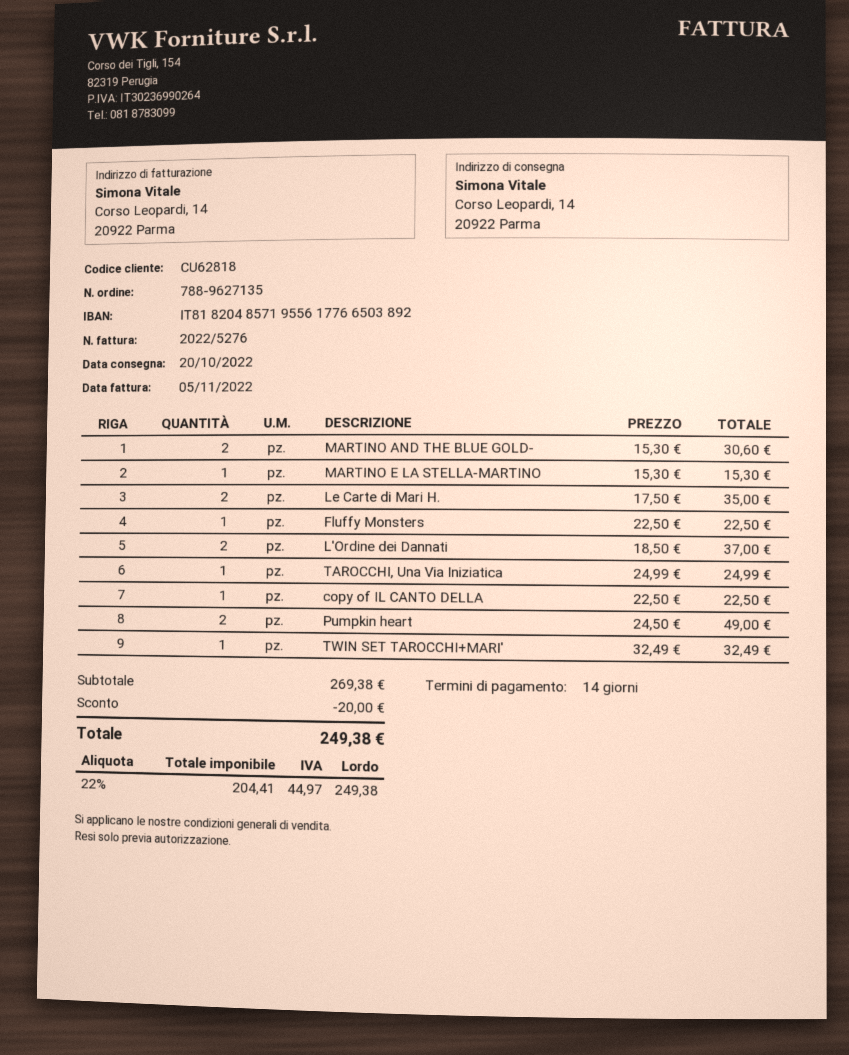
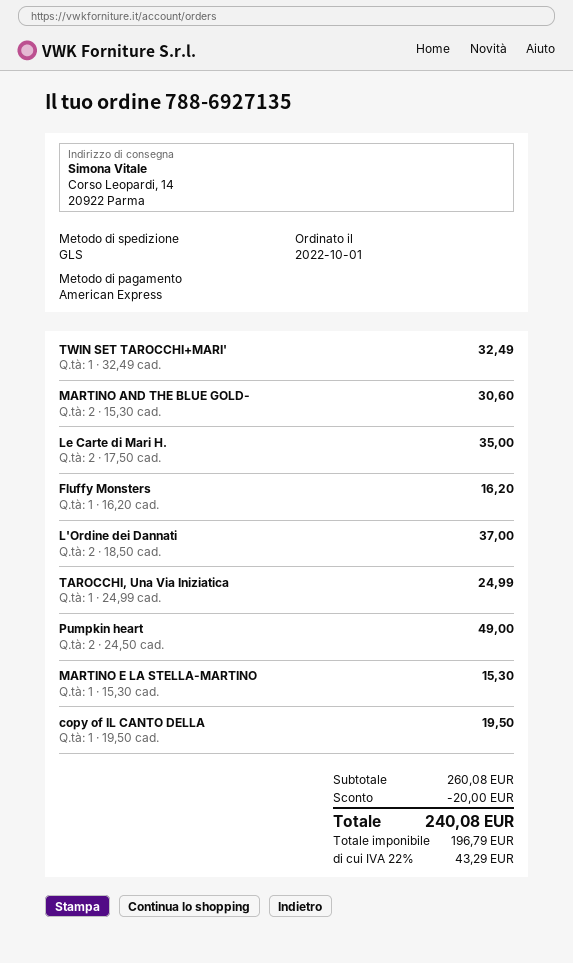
order number: 788-9627135 -> 788-6927135
Fluffy Monsters: 1 x 22.50 = 22.50 -> 1 x 16.20 = 16.20
copy of IL CANTO DELLA: 1 x 22.50 = 22.50 -> 1 x 19.50 = 19.50
subtotal: 269.38 -> 260.08
net: 204.41 -> 196.79
tax: 22% = 44.97 -> 22% = 43.29
total: 249.38 -> 240.08

